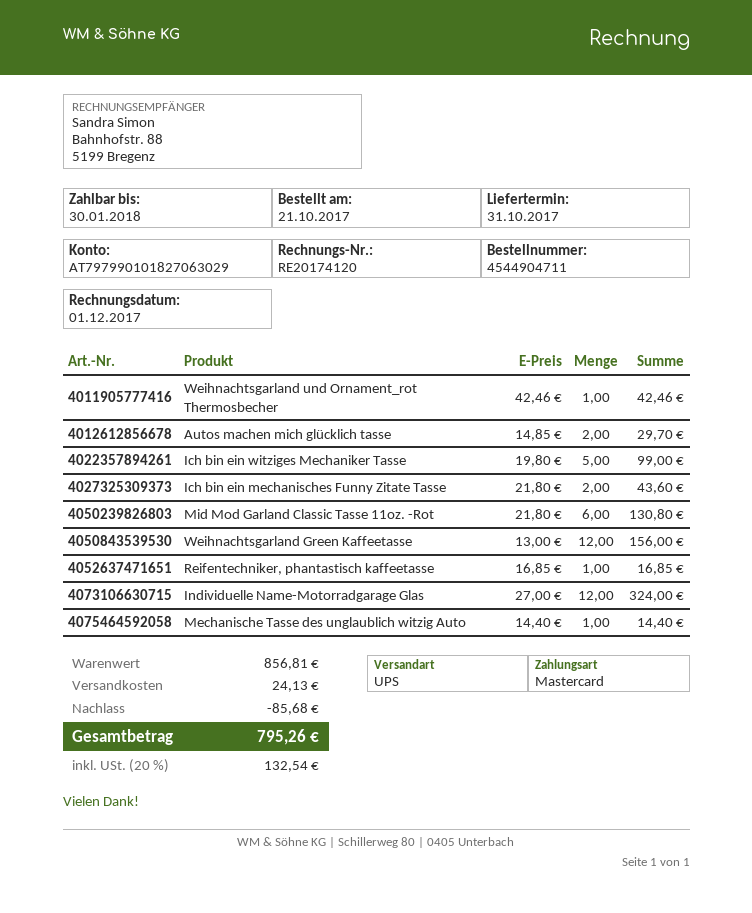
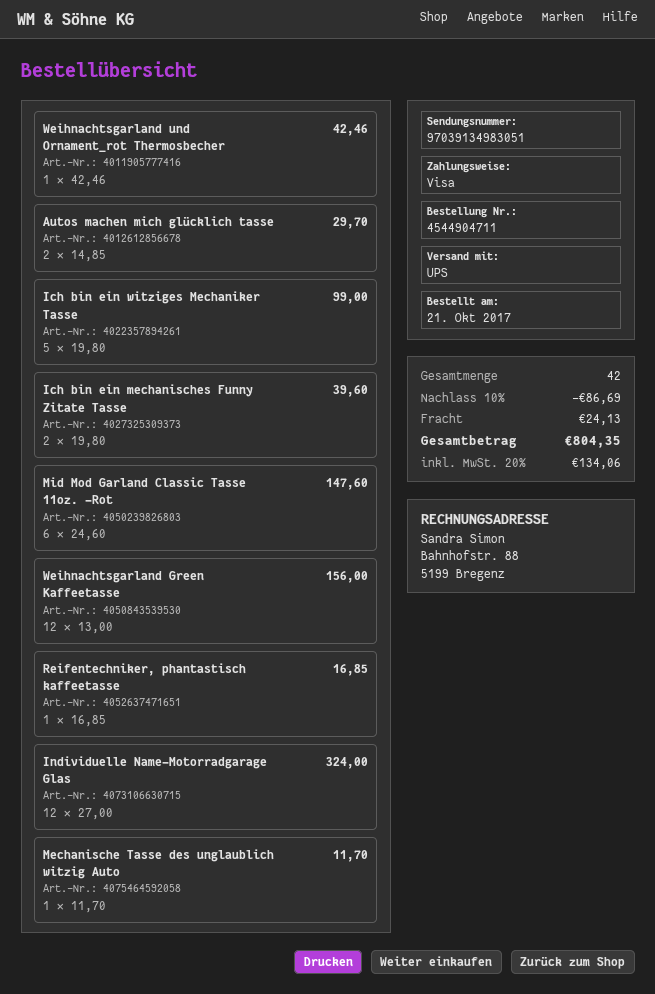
payment method: Mastercard -> Visa
Ich bin ein mechanisches Funny Zitate Tasse: 2 x 21.80 = 43.60 -> 2 x 19.80 = 39.60
Mid Mod Garland Classic Tasse 11oz. -Rot: 6 x 21.80 = 130.80 -> 6 x 24.60 = 147.60
Mechanische Tasse des unglaublich witzig Auto: 1 x 14.40 = 14.40 -> 1 x 11.70 = 11.70
discount: 85.68 -> 86.69
tax: 20% = 132.54 -> 20% = 134.06
total: 795.26 -> 804.35

